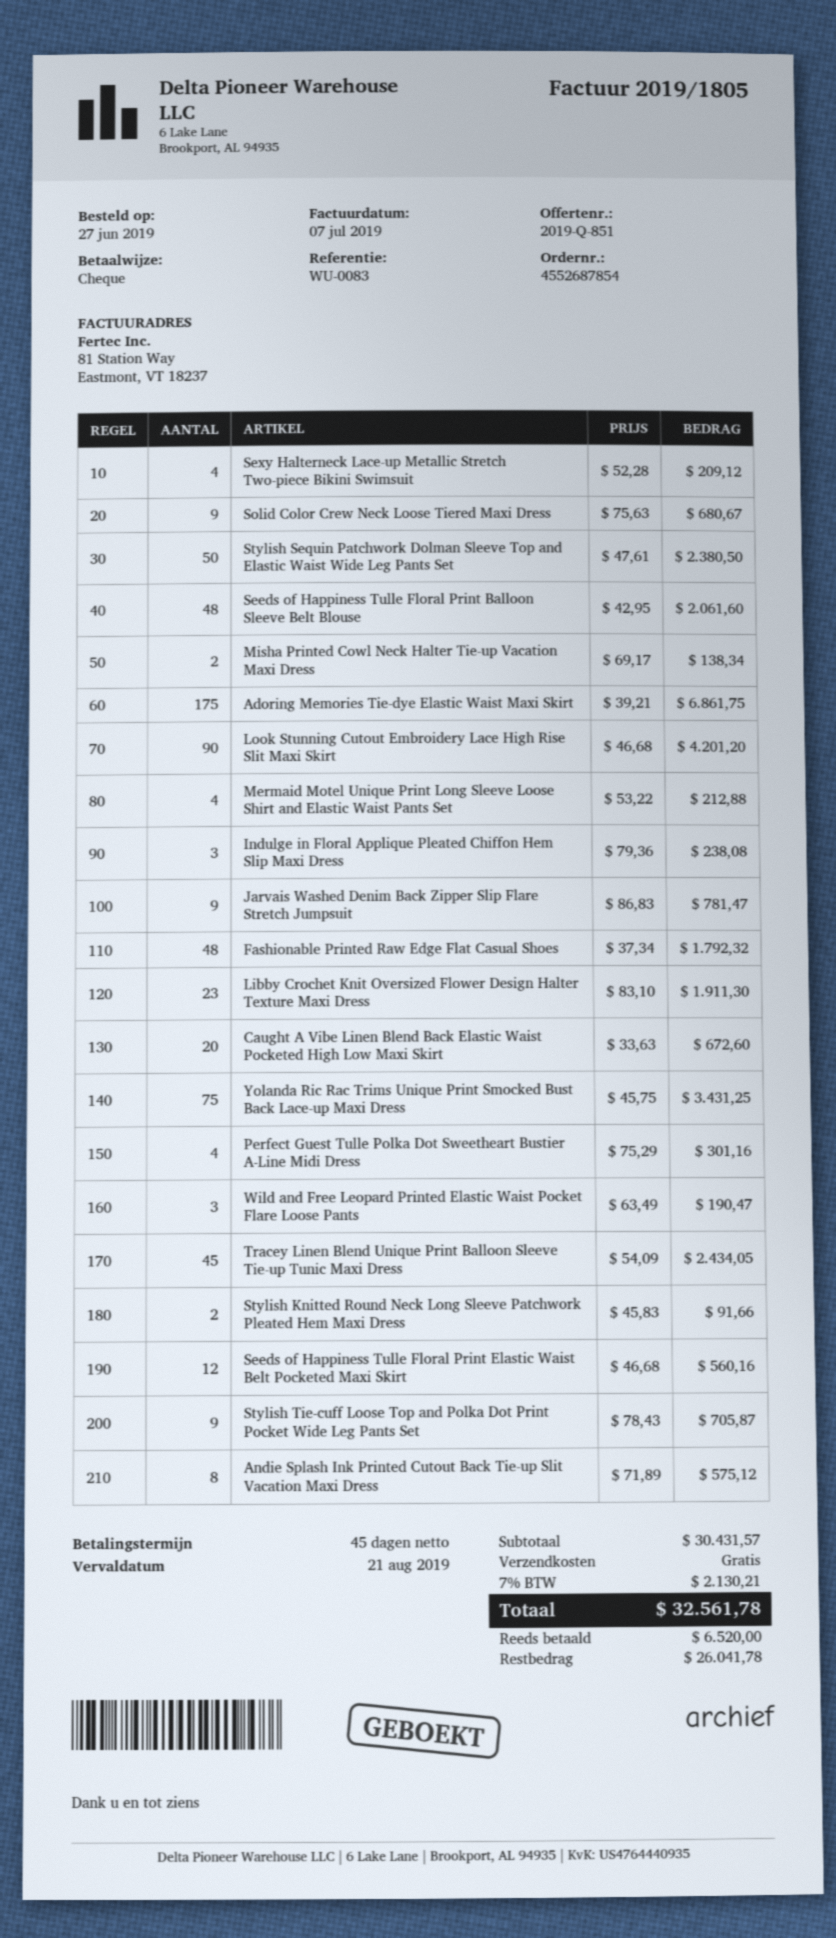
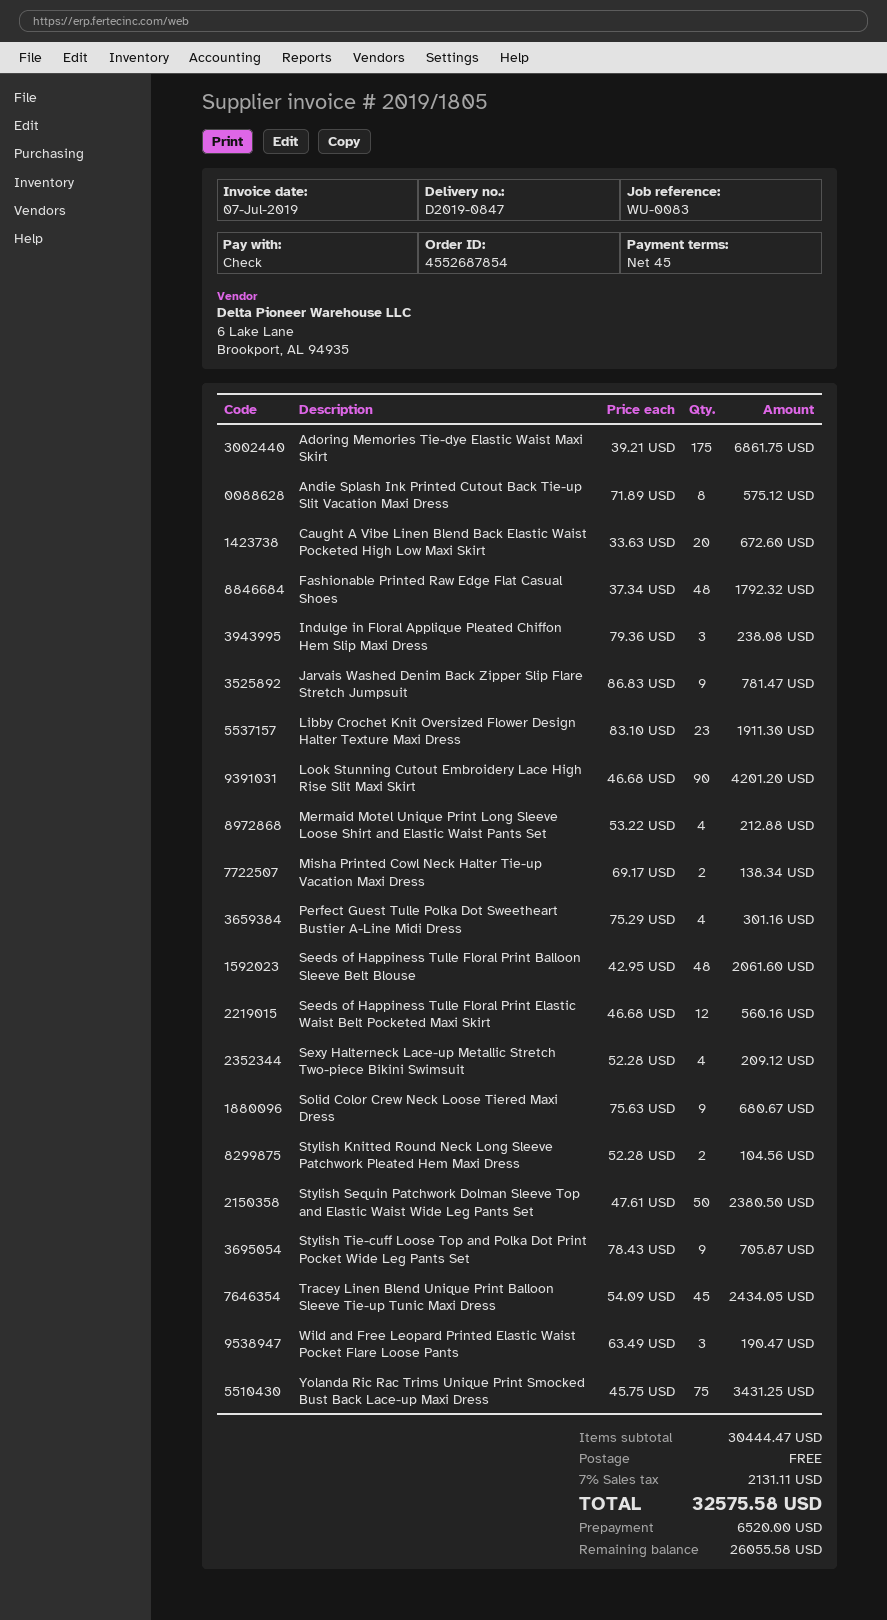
Stylish Knitted Round Neck Long Sleeve Patchwork Pleated Hem Maxi Dress: 2 x 45.83 = 91.66 -> 2 x 52.28 = 104.56
subtotal: 30431.57 -> 30444.47
tax: 7% = 2130.21 -> 7% = 2131.11
total: 32561.78 -> 32575.58
balance: 26041.78 -> 26055.58

